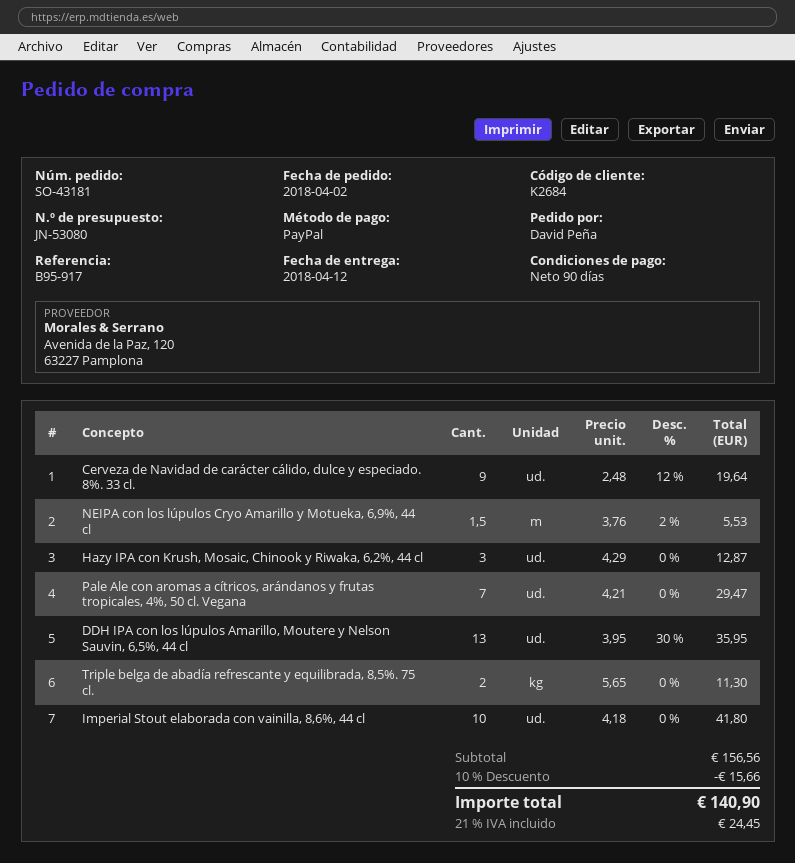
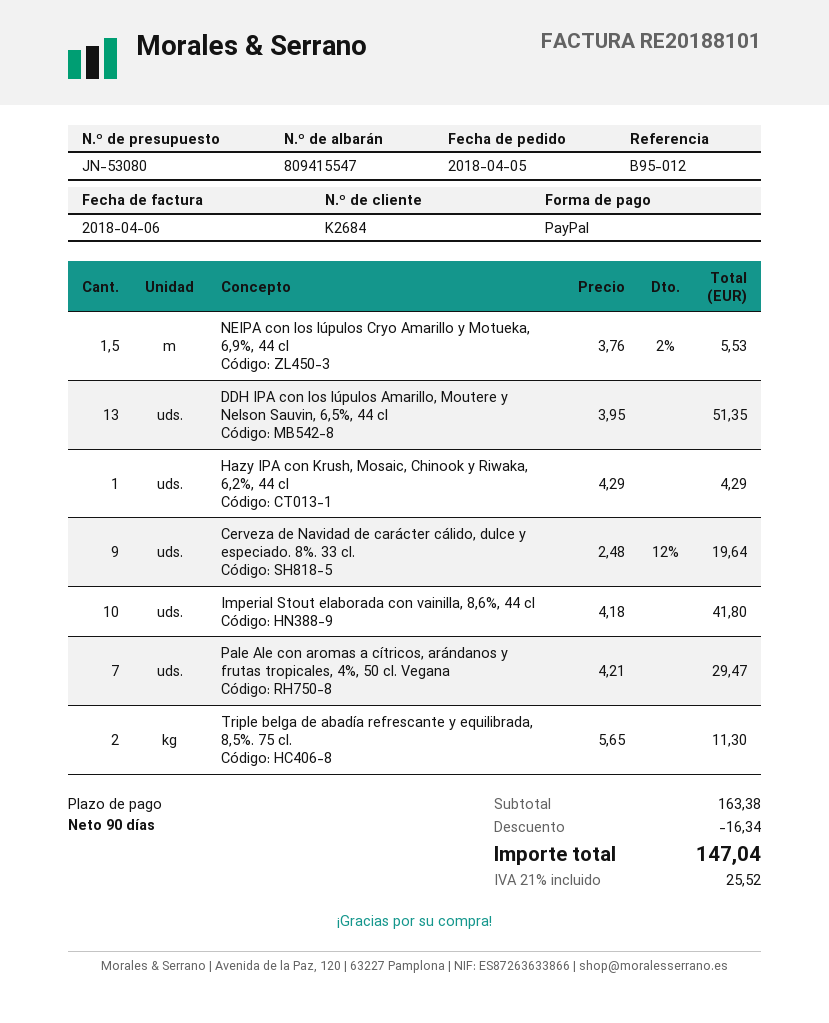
order date: 2018-04-02 -> 2018-04-05
reference: B95-917 -> B95-012
Hazy IPA con Krush, Mosaic, Chinook y Riwaka, 6,2%, 44 cl: 3 x 4.29 = 12.87 -> 1 x 4.29 = 4.29
DDH IPA con los lúpulos Amarillo, Moutere y Nelson Sauvin, 6,5%, 44 cl: 13 x 3.95 - 30% = 35.95 -> 13 x 3.95 = 51.35
subtotal: 156.56 -> 163.38
discount: 15.66 -> 16.34
tax: 21% = 24.45 -> 21% = 25.52
total: 140.90 -> 147.04

